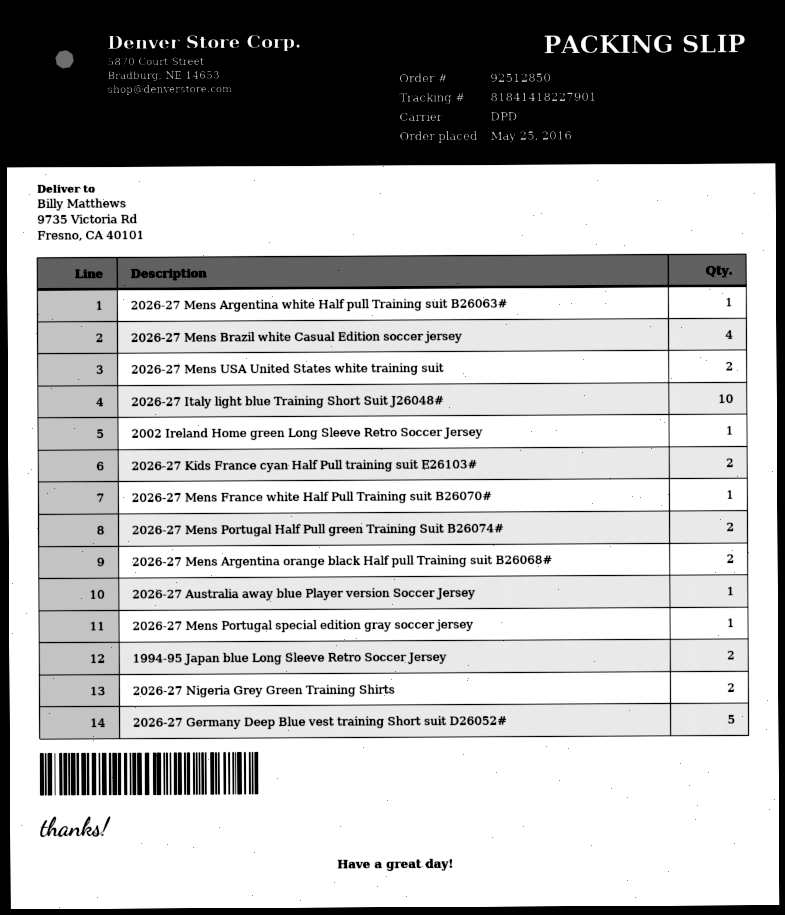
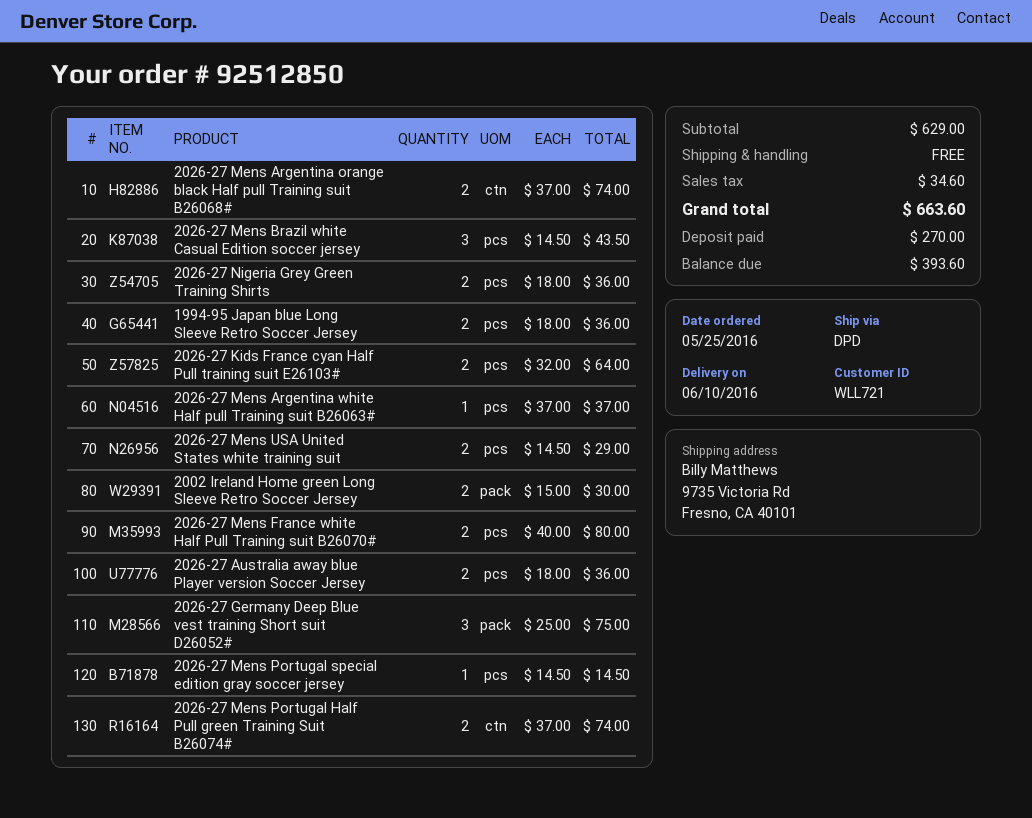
2026-27 Mens Brazil white Casual Edition soccer jersey: 4 -> 3
2026-27 Italy light blue Training Short Suit J26048#: 10 -> none
2002 Ireland Home green Long Sleeve Retro Soccer Jersey: 1 -> 2
2026-27 Mens France white Half Pull Training suit B26070#: 1 -> 2
2026-27 Australia away blue Player version Soccer Jersey: 1 -> 2
2026-27 Germany Deep Blue vest training Short suit D26052#: 5 -> 3

